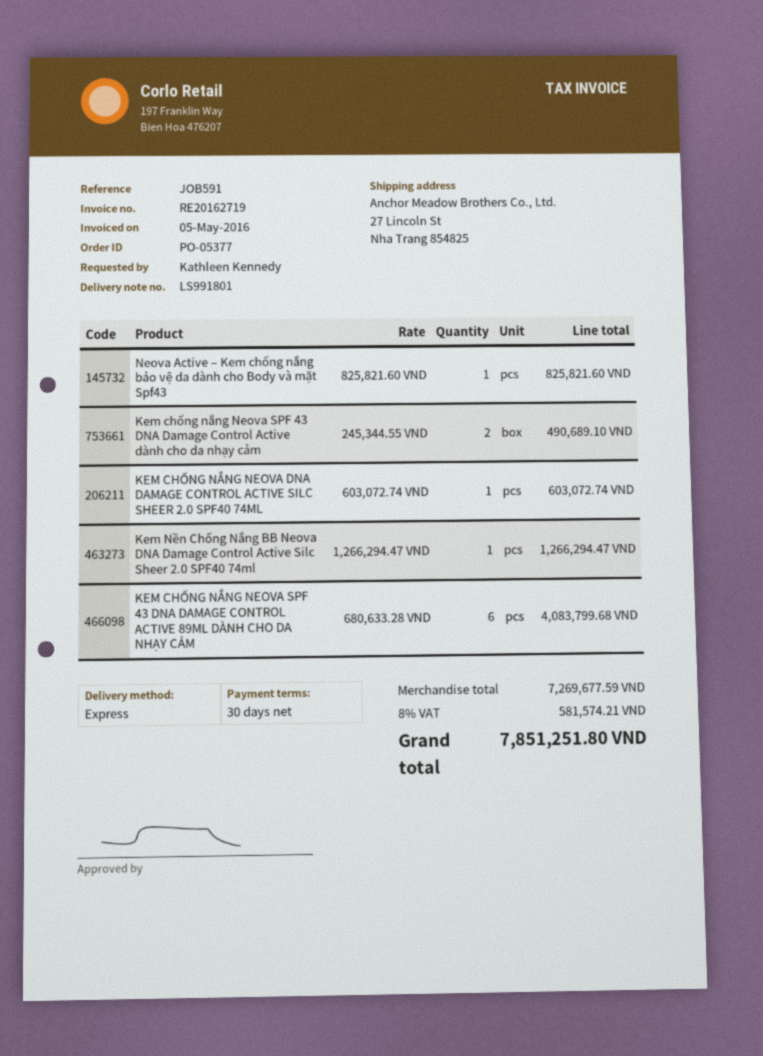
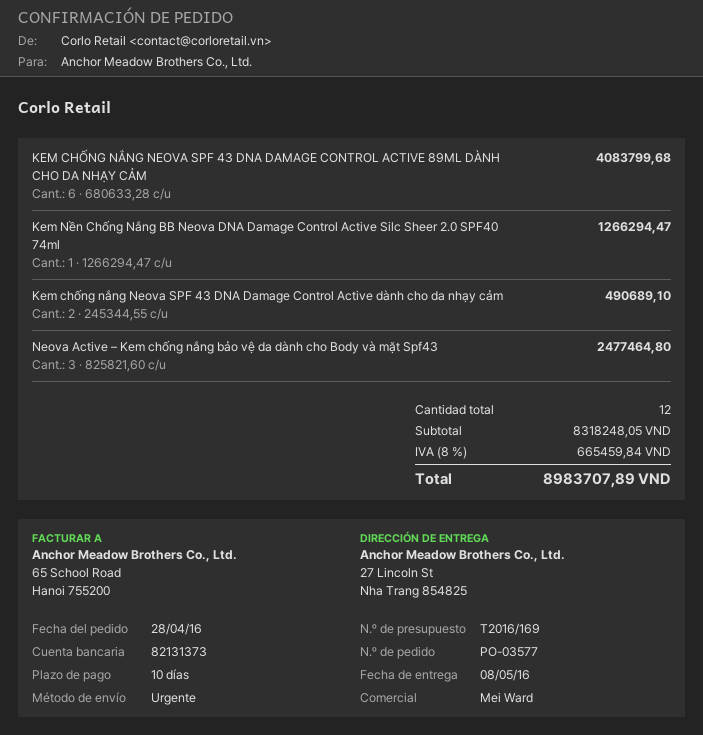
order number: PO-05377 -> PO-03577
payment terms: 30 days -> 10 days
Neova Active – Kem chống nắng bảo vệ da dành cho Body và mặt Spf43: 1 x 825821.60 = 825821.60 -> 3 x 825821.60 = 2477464.80
KEM CHỐNG NẮNG NEOVA DNA DAMAGE CONTROL ACTIVE SILC SHEER 2.0 SPF40 74ML: 1 x 603072.74 = 603072.74 -> none
subtotal: 7269677.59 -> 8318248.05
tax: 8% = 581574.21 -> 8% = 665459.84
total: 7851251.80 -> 8983707.89

